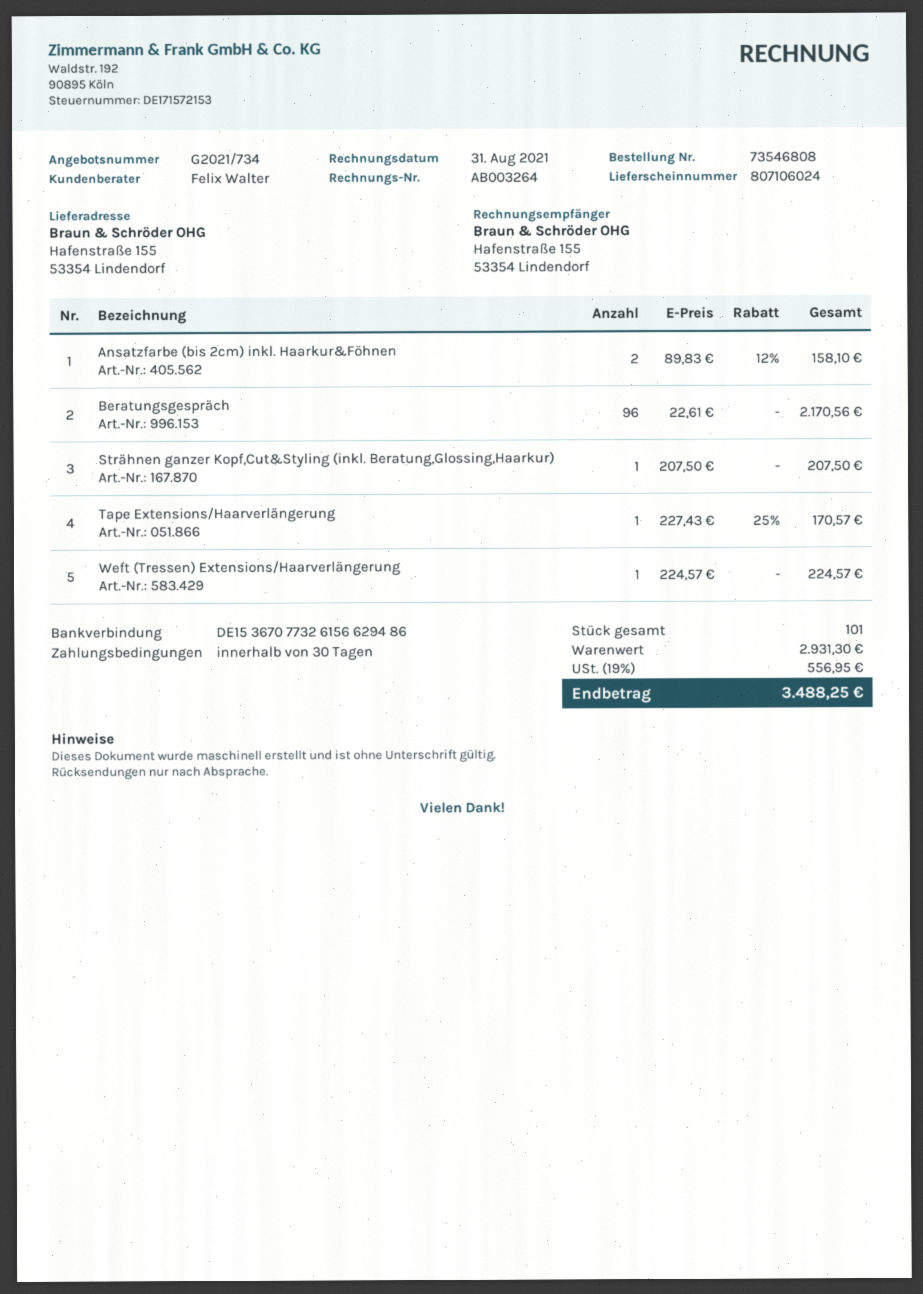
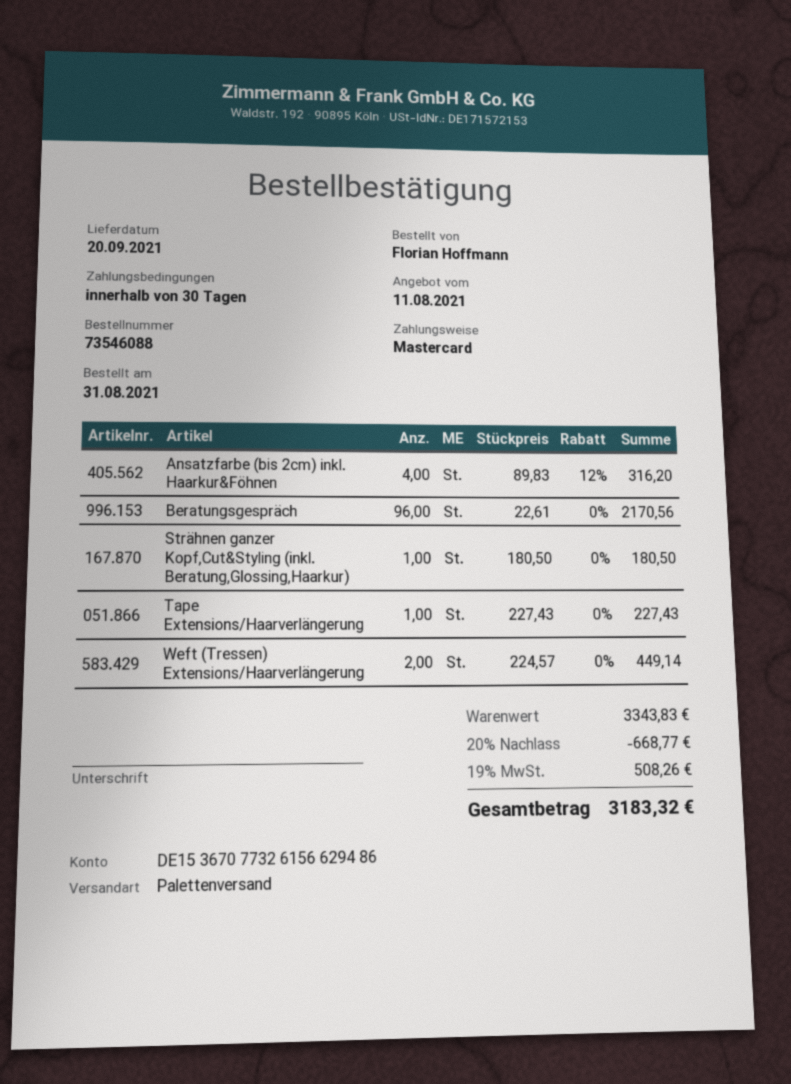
order number: 73546808 -> 73546088
Ansatzfarbe (bis 2cm) inkl. Haarkur&Föhnen: 2 x 89.83 - 12% = 158.10 -> 4 x 89.83 - 12% = 316.20
Strähnen ganzer Kopf,Cut&Styling (inkl. Beratung,Glossing,Haarkur): 1 x 207.50 = 207.50 -> 1 x 180.50 = 180.50
Tape Extensions/Haarverlängerung: 1 x 227.43 - 25% = 170.57 -> 1 x 227.43 = 227.43
Weft (Tressen) Extensions/Haarverlängerung: 1 x 224.57 = 224.57 -> 2 x 224.57 = 449.14
subtotal: 2931.30 -> 3343.83
discount: none -> 20% = 668.77
tax: 19% = 556.95 -> 19% = 508.26
total: 3488.25 -> 3183.32

